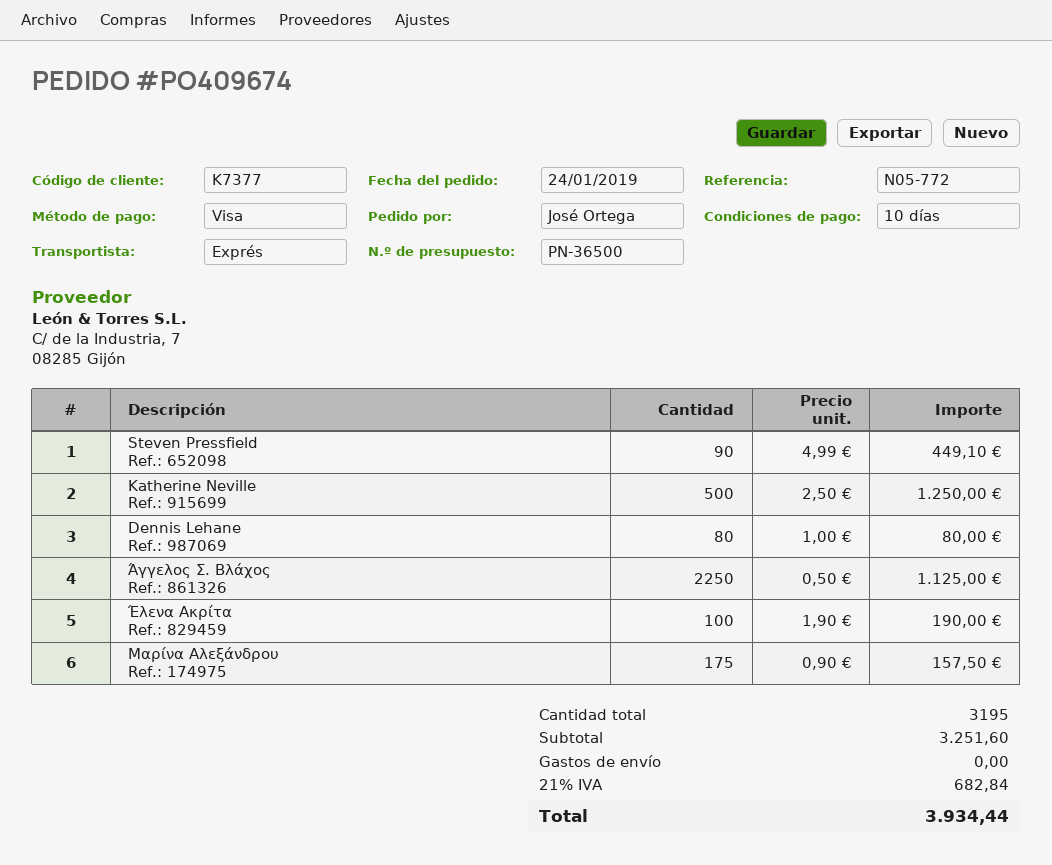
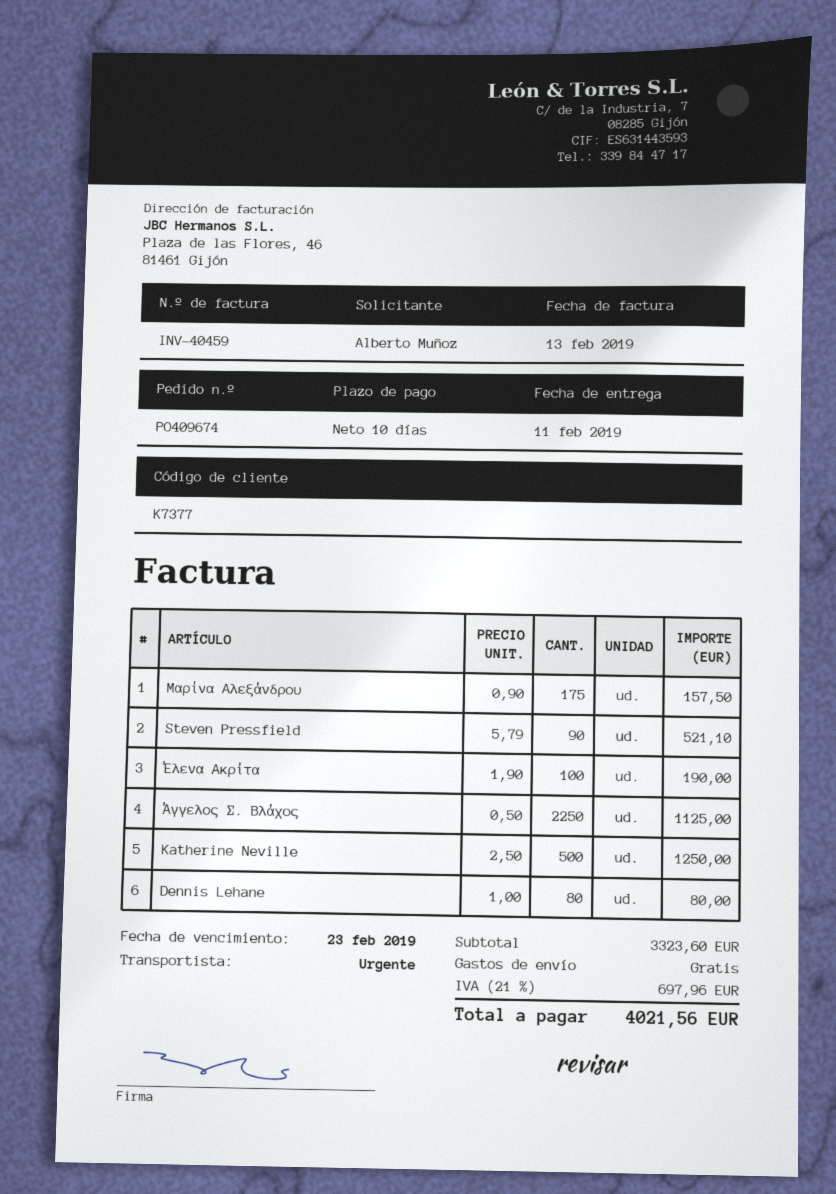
ordered by: José Ortega -> Alberto Muñoz
Steven Pressfield: 90 x 4.99 = 449.10 -> 90 x 5.79 = 521.10
subtotal: 3251.60 -> 3323.60
tax: 21% = 682.84 -> 21% = 697.96
total: 3934.44 -> 4021.56

